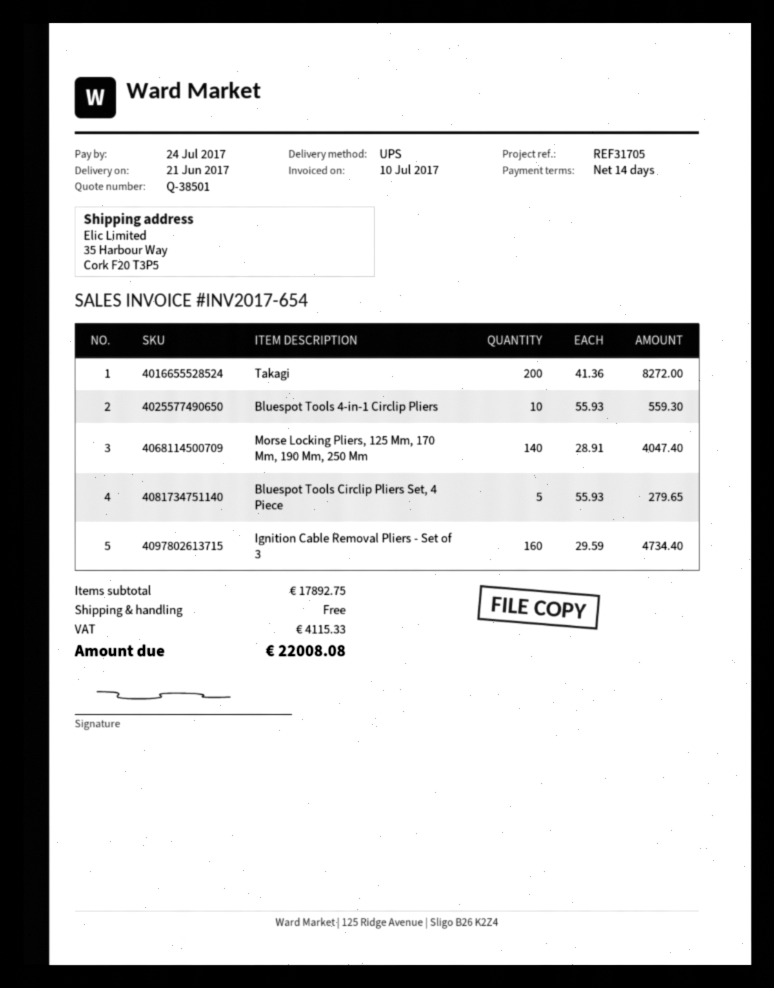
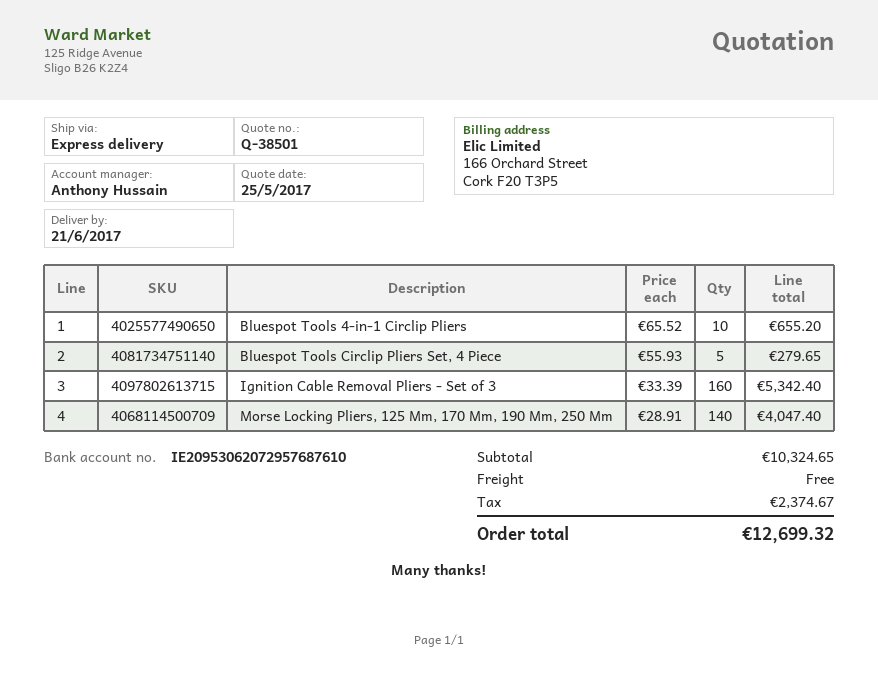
shipping method: UPS -> express
Takagi: 200 x 41.36 = 8272.00 -> none
Bluespot Tools 4-in-1 Circlip Pliers: 10 x 55.93 = 559.30 -> 10 x 65.52 = 655.20
Ignition Cable Removal Pliers - Set of 3: 160 x 29.59 = 4734.40 -> 160 x 33.39 = 5342.40
subtotal: 17892.75 -> 10324.65
tax: 4115.33 -> 2374.67
total: 22008.08 -> 12699.32

